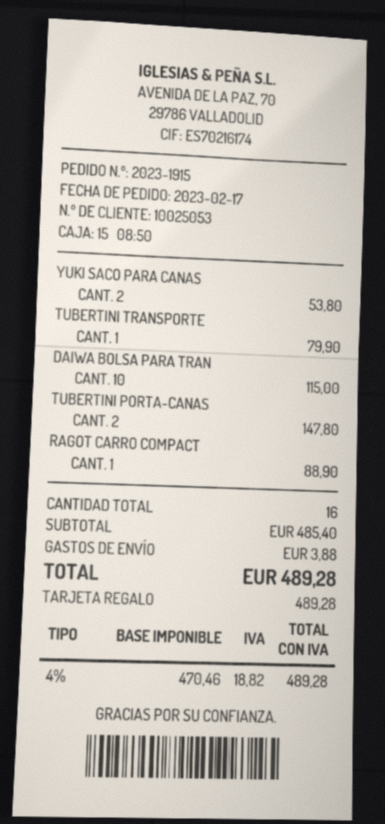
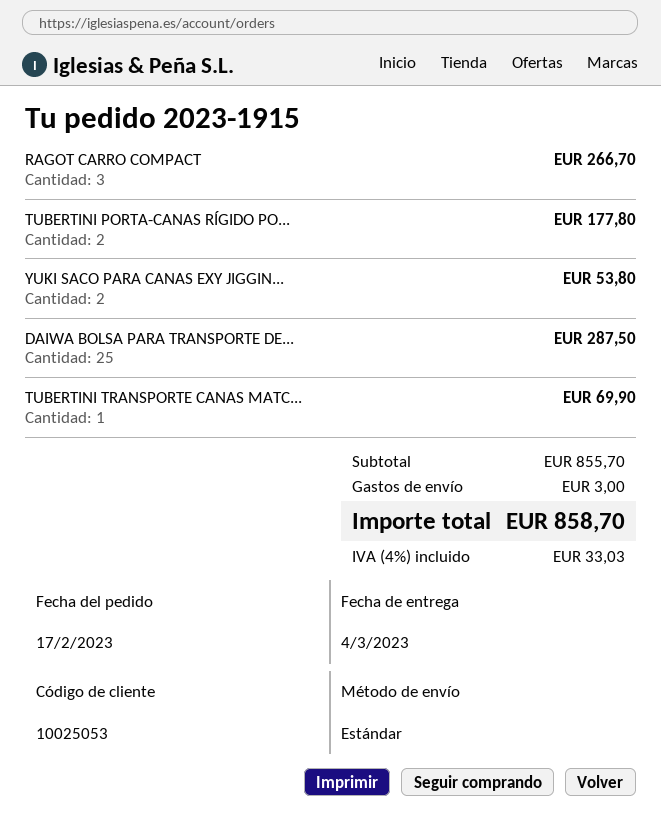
TUBERTINI TRANSPORTE: 1 for 79.90 -> 1 for 69.90
DAIWA BOLSA PARA TRAN: 10 for 115.00 -> 25 for 287.50
TUBERTINI PORTA-CANAS: 2 for 147.80 -> 2 for 177.80
RAGOT CARRO COMPACT: 1 for 88.90 -> 3 for 266.70
subtotal: 485.40 -> 855.70
shipping: 3.88 -> 3.00
tax: 4% = 18.82 -> 4% = 33.03
total: 489.28 -> 858.70

